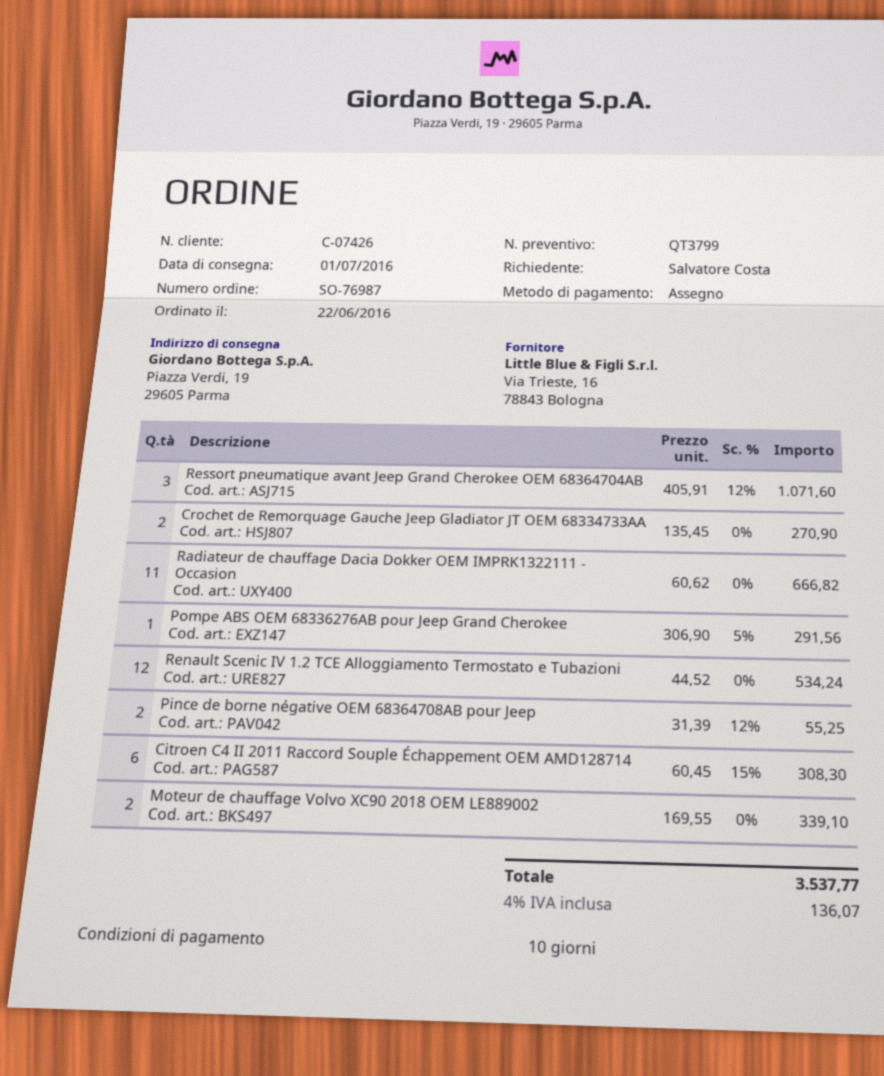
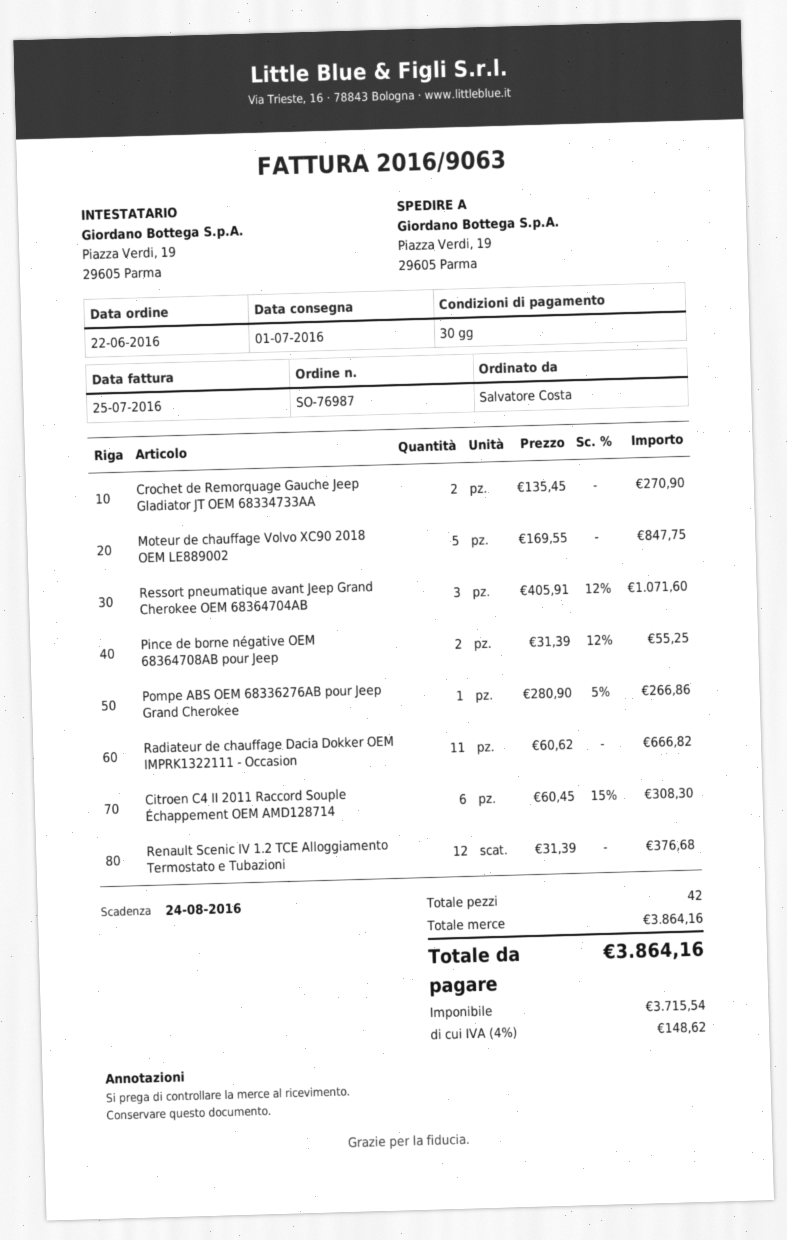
payment terms: 10 days -> 30 days
Pompe ABS OEM 68336276AB pour Jeep Grand Cherokee: 1 x 306.90 - 5% = 291.56 -> 1 x 280.90 - 5% = 266.86
Renault Scenic IV 1.2 TCE Alloggiamento Termostato e Tubazioni: 12 x 44.52 = 534.24 -> 12 x 31.39 = 376.68
Moteur de chauffage Volvo XC90 2018 OEM LE889002: 2 x 169.55 = 339.10 -> 5 x 169.55 = 847.75
tax: 4% = 136.07 -> 4% = 148.62
total: 3537.77 -> 3864.16

